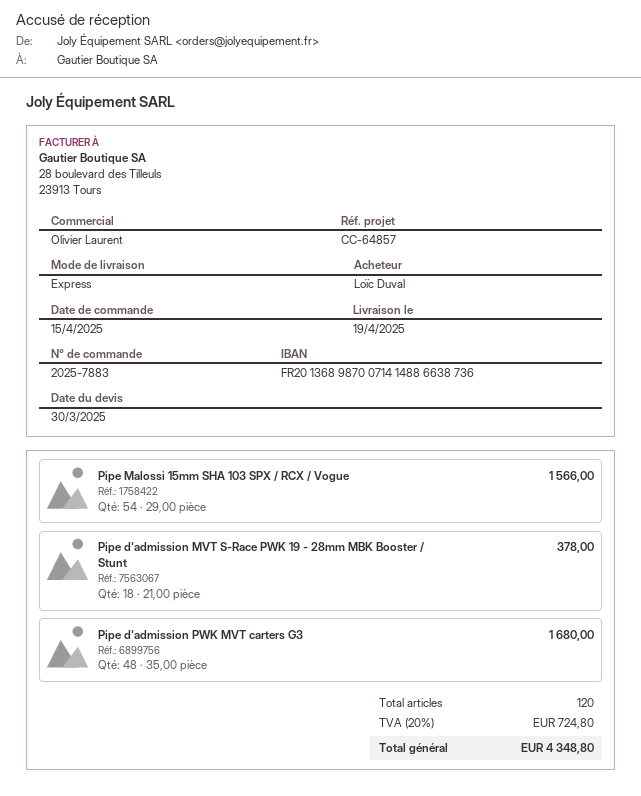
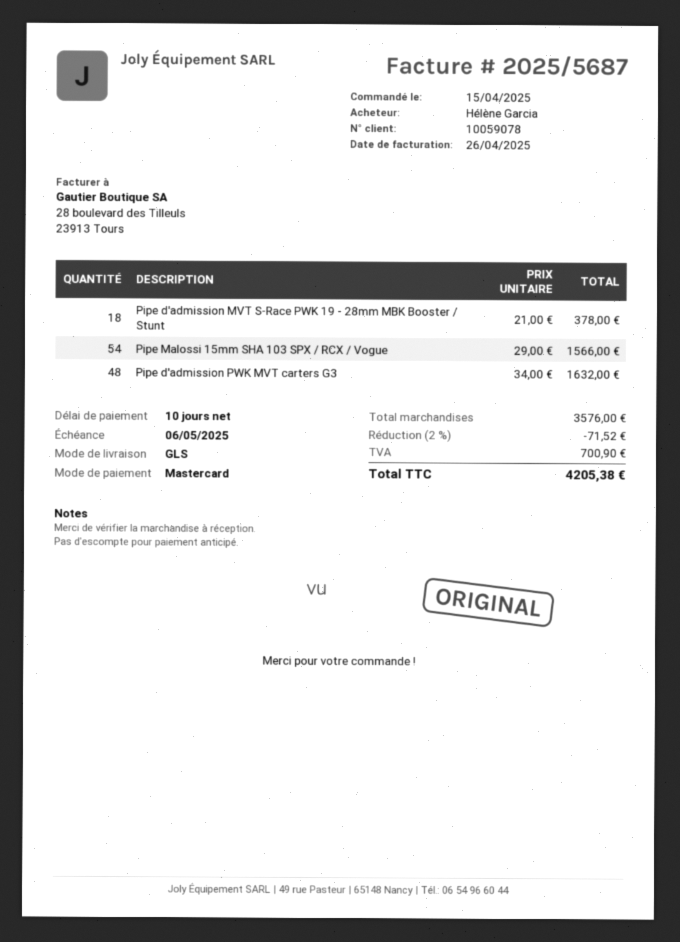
ordered by: Loïc Duval -> Hélène Garcia
shipping method: express -> GLS
Pipe d'admission PWK MVT carters G3: 48 x 35.00 = 1680.00 -> 48 x 34.00 = 1632.00
discount: none -> 2% = 71.52
tax: 724.80 -> 700.90
total: 4348.80 -> 4205.38

